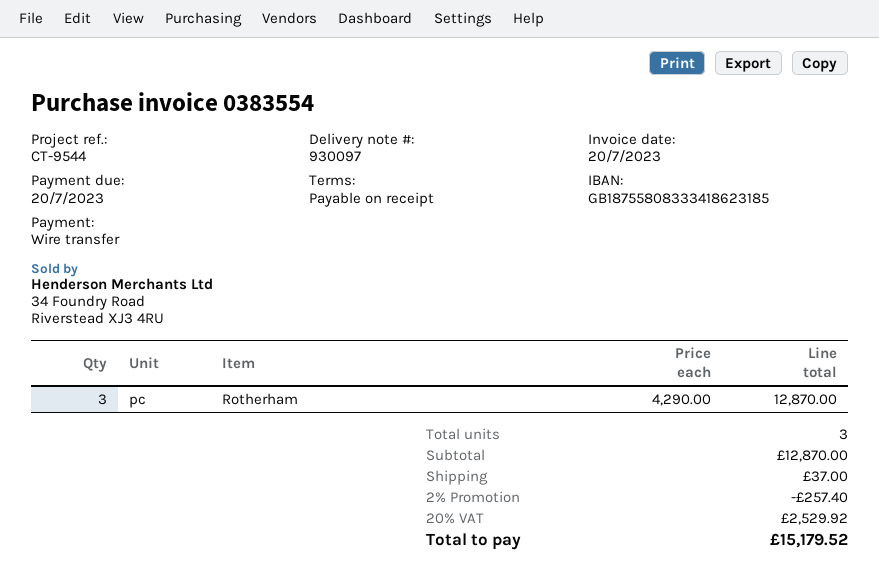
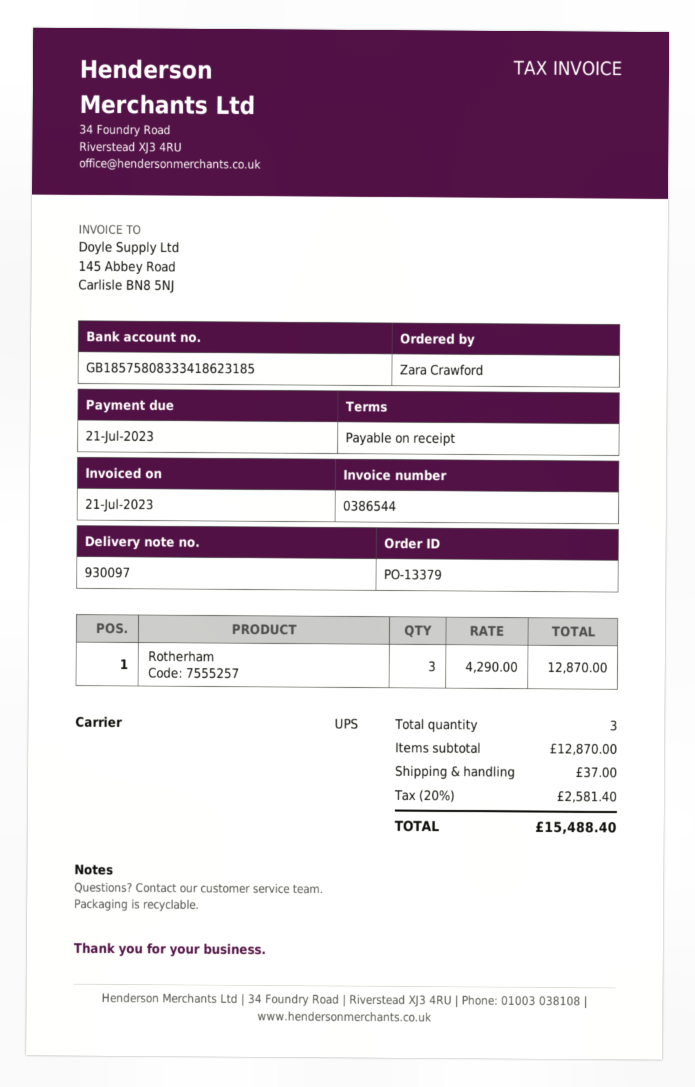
invoice number: 0383554 -> 0386544
invoice date: 2023-07-20 -> 2023-07-21
due date: 2023-07-20 -> 2023-07-21
bank account: GB18755808333418623185 -> GB18575808333418623185
discount: 2% = 257.40 -> none
tax: 20% = 2529.92 -> 20% = 2581.40
total: 15179.52 -> 15488.40

